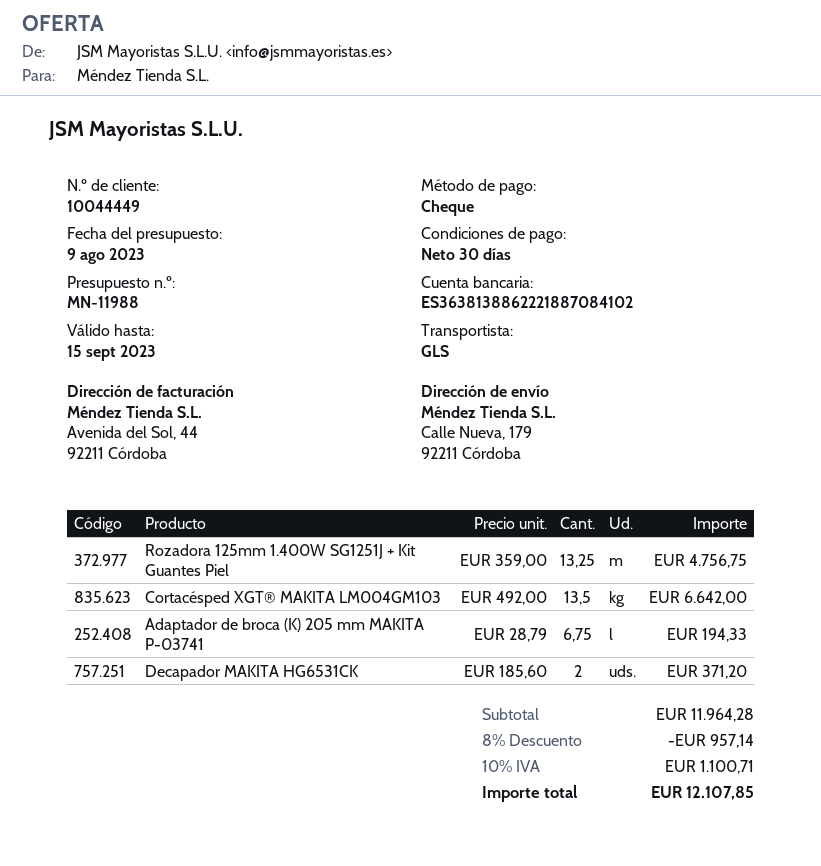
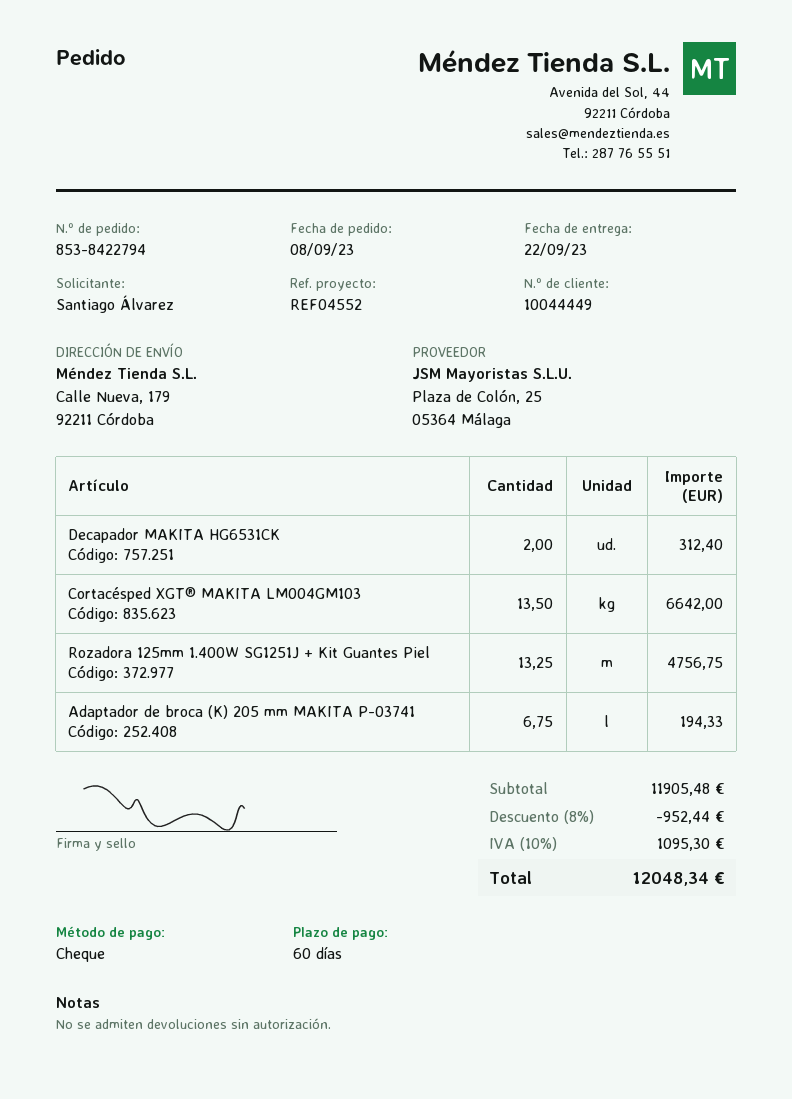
payment terms: 30 days -> 60 days
Decapador MAKITA HG6531CK: 2 for 371.20 -> 2 for 312.40
subtotal: 11964.28 -> 11905.48
discount: 8% = 957.14 -> 8% = 952.44
tax: 10% = 1100.71 -> 10% = 1095.30
total: 12107.85 -> 12048.34

